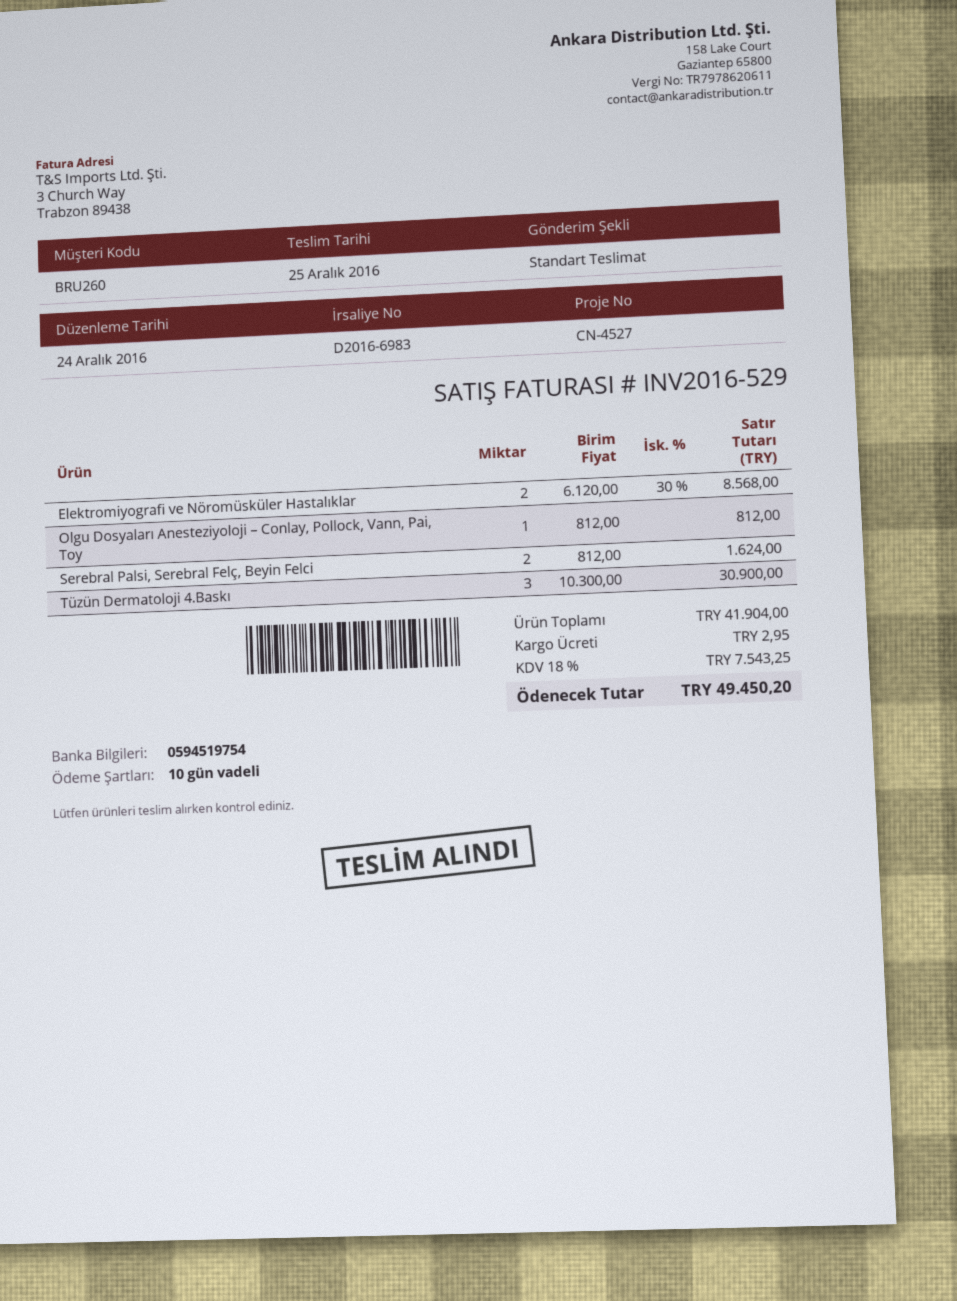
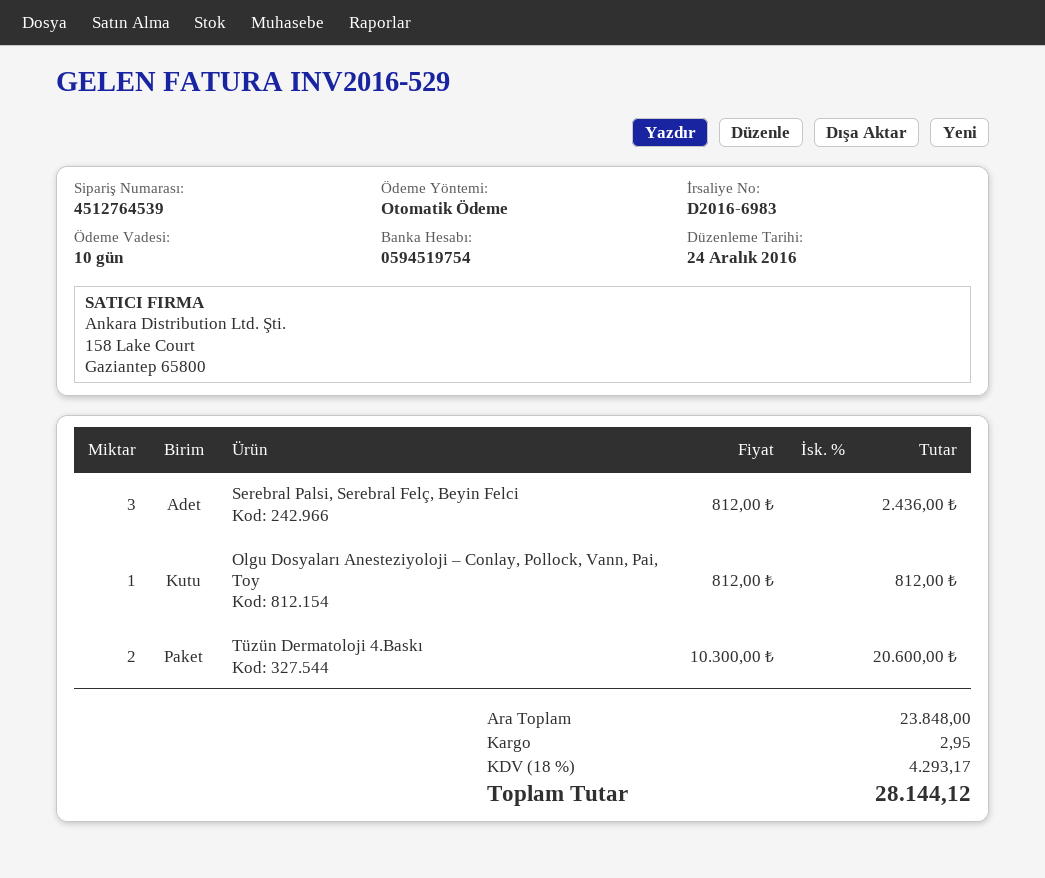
Elektromiyografi ve Nöromüsküler Hastalıklar: 2 x 6120.00 - 30% = 8568.00 -> none
Serebral Palsi, Serebral Felç, Beyin Felci: 2 x 812.00 = 1624.00 -> 3 x 812.00 = 2436.00
Tüzün Dermatoloji 4.Baskı: 3 x 10300.00 = 30900.00 -> 2 x 10300.00 = 20600.00
subtotal: 41904.00 -> 23848.00
tax: 18% = 7543.25 -> 18% = 4293.17
total: 49450.20 -> 28144.12

